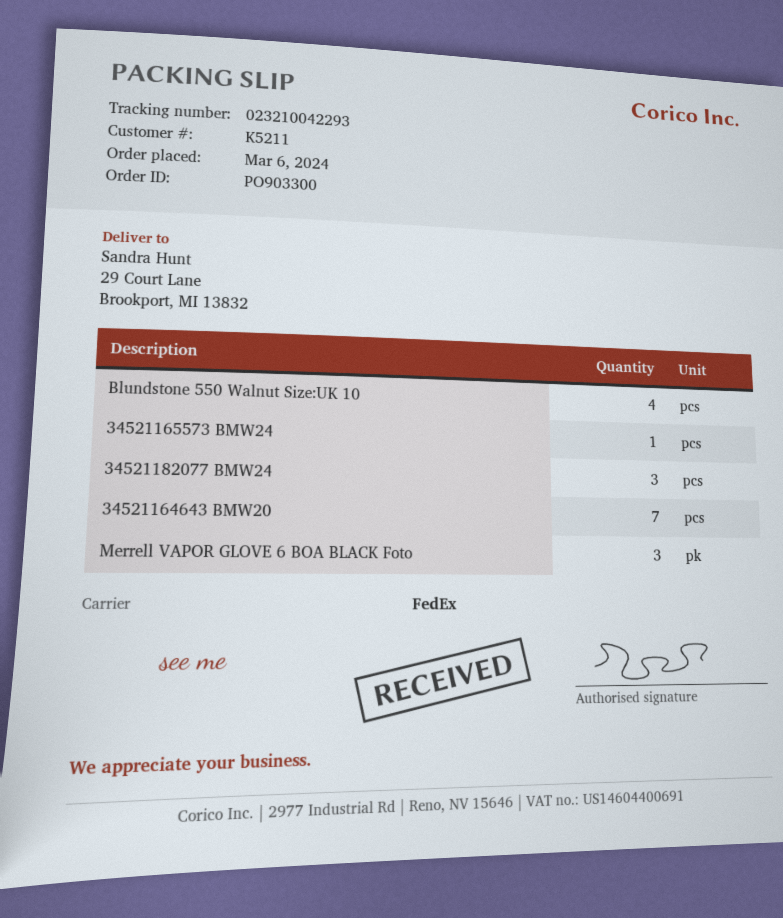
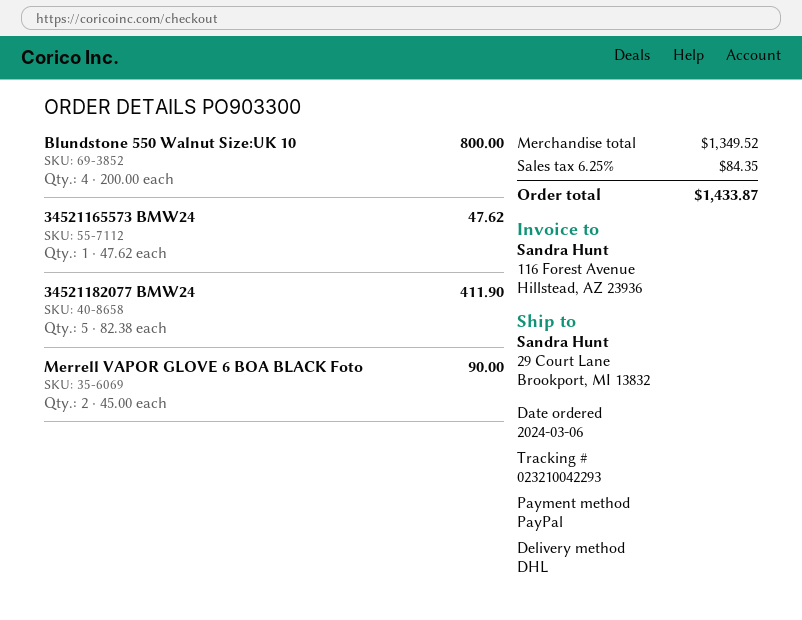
shipping method: FedEx -> DHL
34521182077 BMW24: 3 -> 5
34521164643 BMW20: 7 -> none
Merrell VAPOR GLOVE 6 BOA BLACK Foto: 3 -> 2

